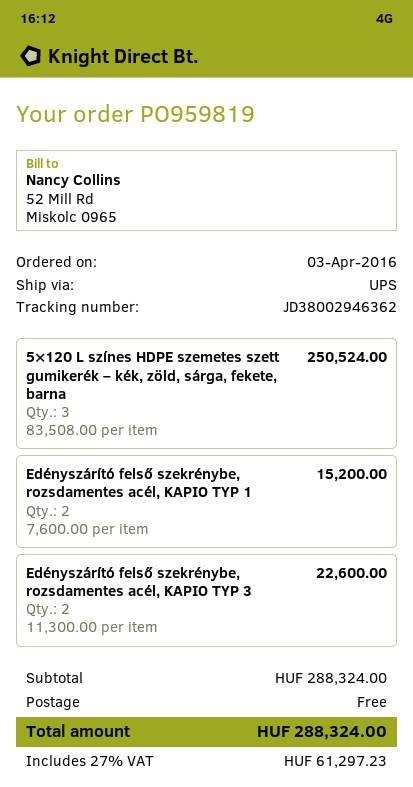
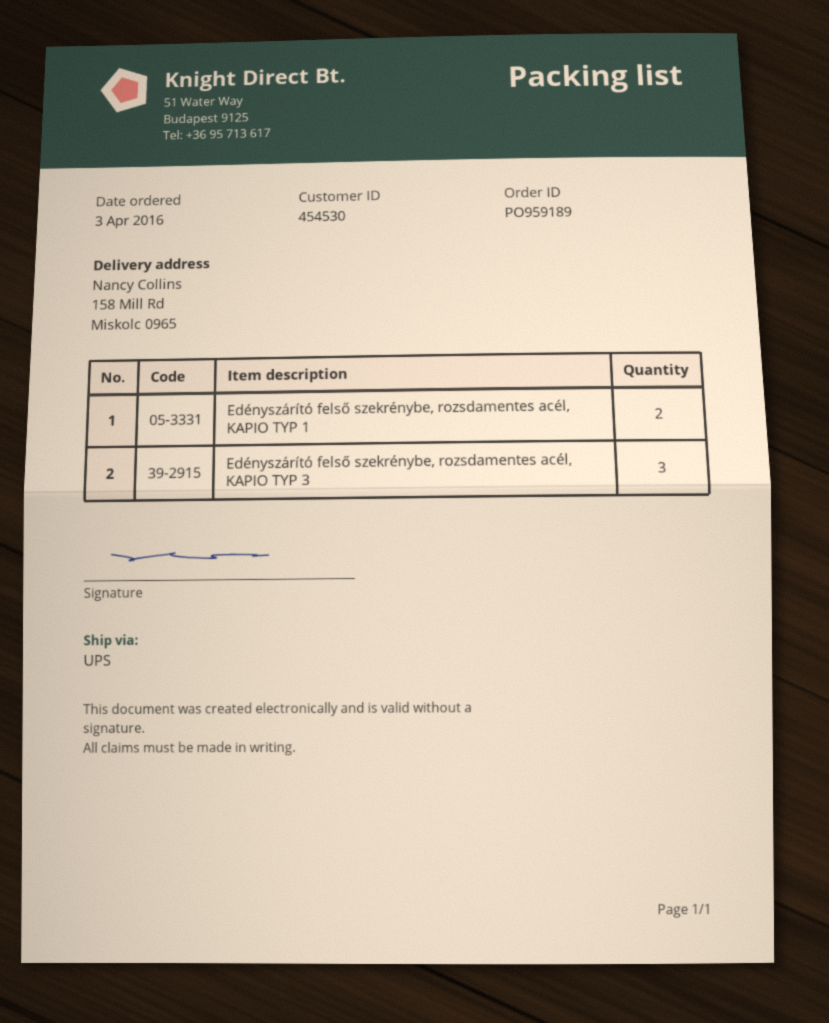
order number: PO959819 -> PO959189
5×120 L színes HDPE szemetes szett gumikerék – kék, zöld, sárga, fekete, barna: 3 -> none
Edényszárító felső szekrénybe, rozsdamentes acél, KAPIO TYP 3: 2 -> 3

